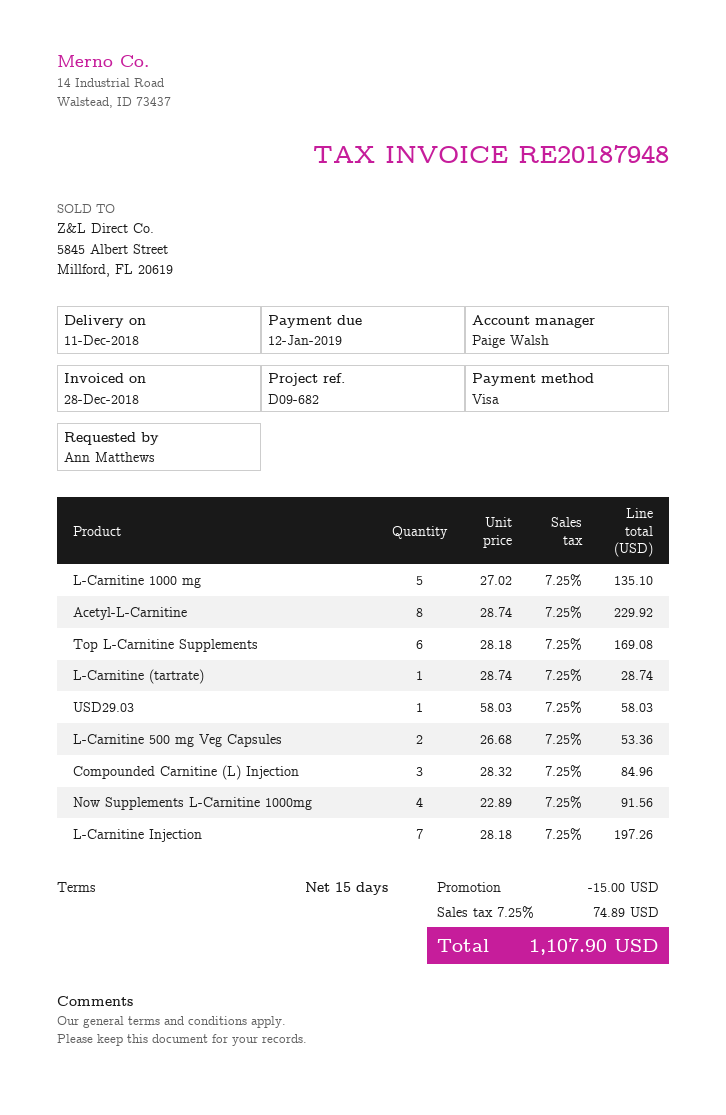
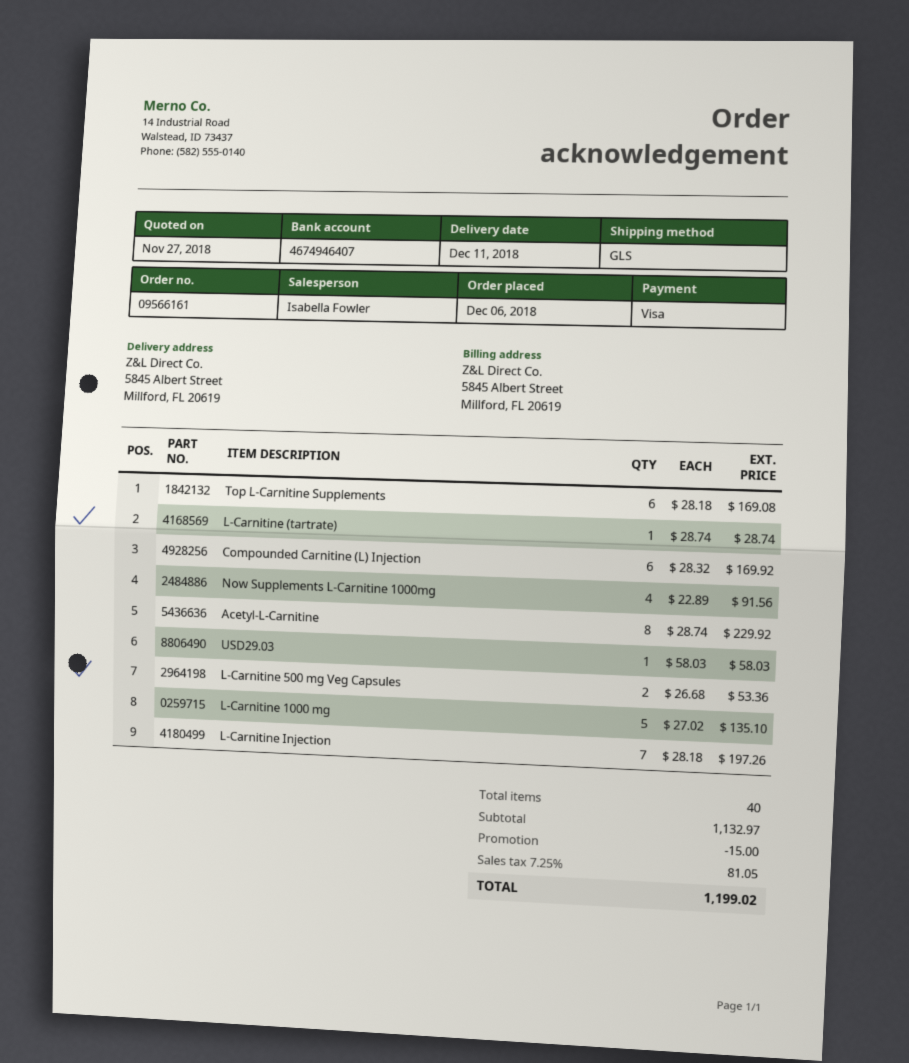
sales rep: Paige Walsh -> Isabella Fowler
Compounded Carnitine (L) Injection: 3 x 28.32 = 84.96 -> 6 x 28.32 = 169.92
tax: 7.25% = 74.89 -> 7.25% = 81.05
total: 1107.90 -> 1199.02

